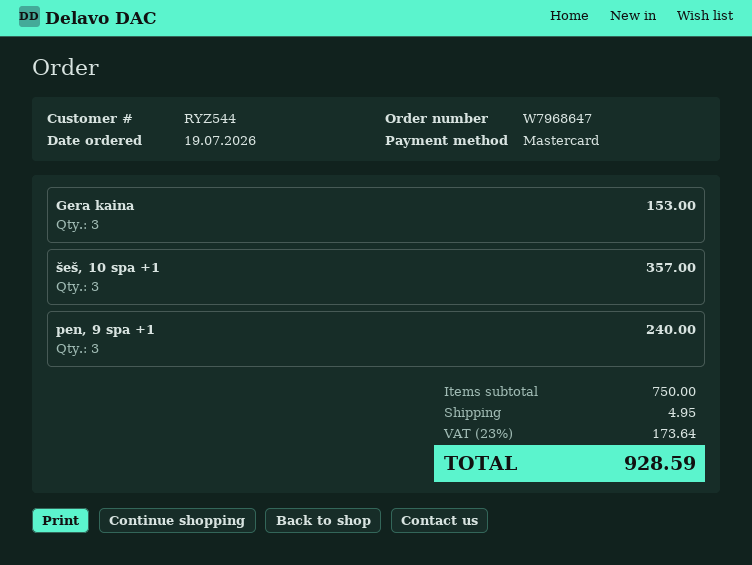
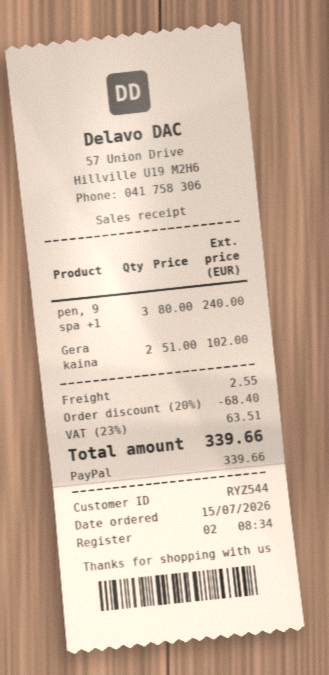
order date: 2026-07-19 -> 2026-07-15
payment method: Mastercard -> PayPal
Gera kaina: 3 for 153.00 -> 2 for 102.00
šeš, 10 spa +1: 3 for 357.00 -> none
discount: none -> 20% = 68.40
shipping: 4.95 -> 2.55
tax: 23% = 173.64 -> 23% = 63.51
total: 928.59 -> 339.66

